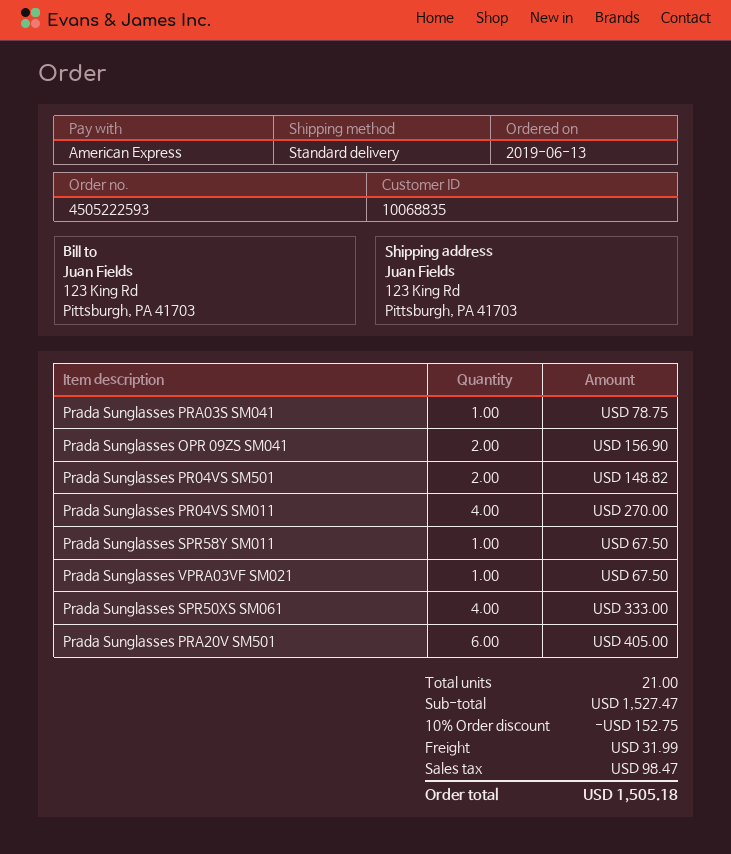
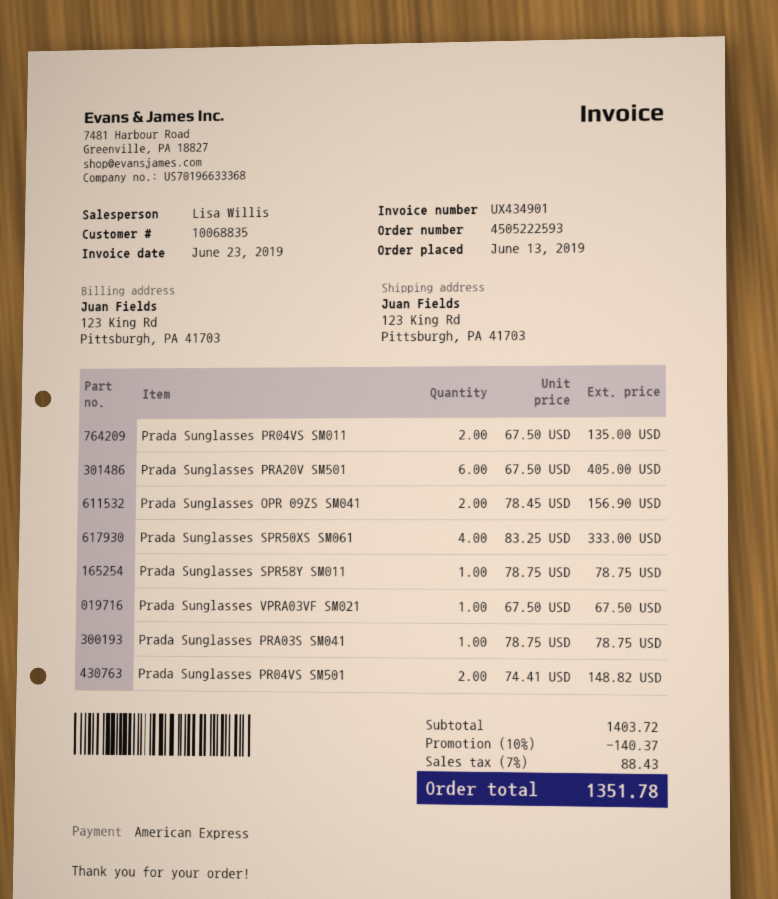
Prada Sunglasses PR04VS SM011: 4 for 270.00 -> 2 for 135.00
Prada Sunglasses SPR58Y SM011: 1 for 67.50 -> 1 for 78.75
subtotal: 1527.47 -> 1403.72
discount: 10% = 152.75 -> 10% = 140.37
shipping: 31.99 -> none
tax: 98.47 -> 88.43
total: 1505.18 -> 1351.78

